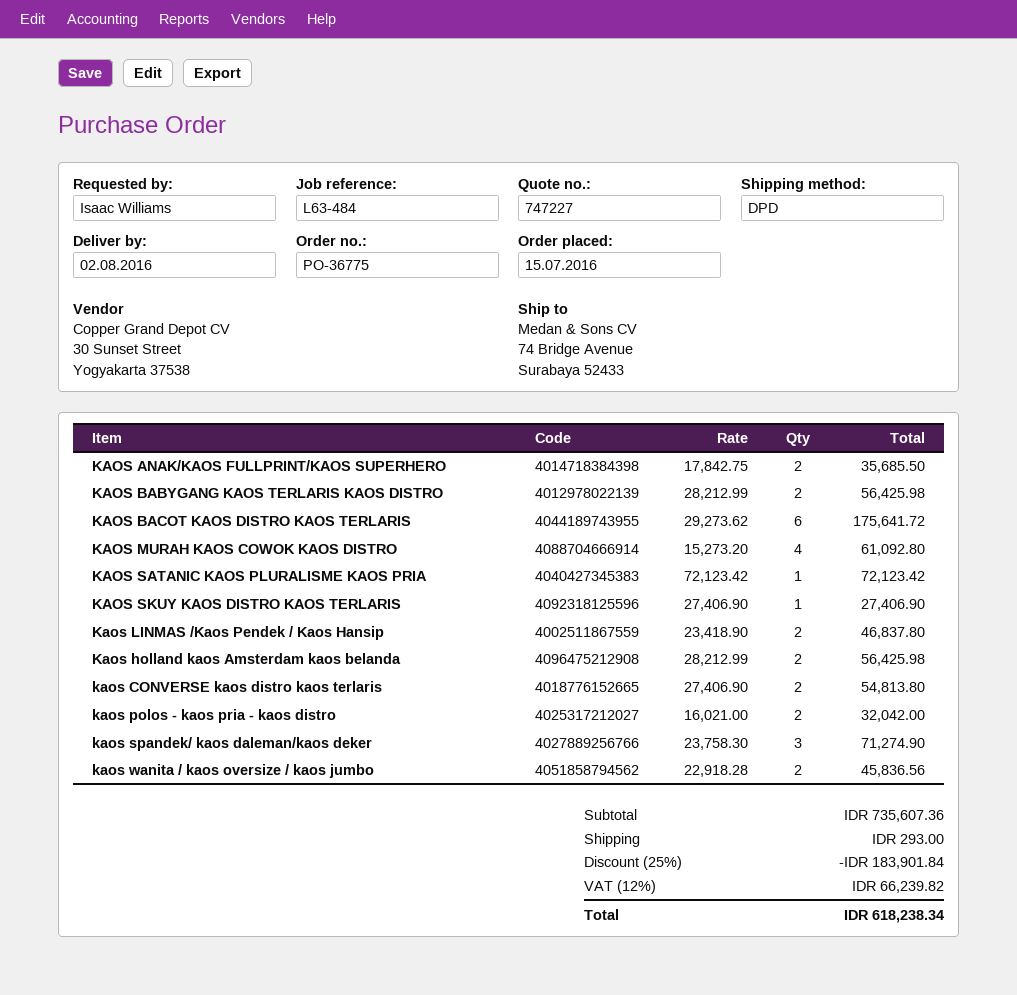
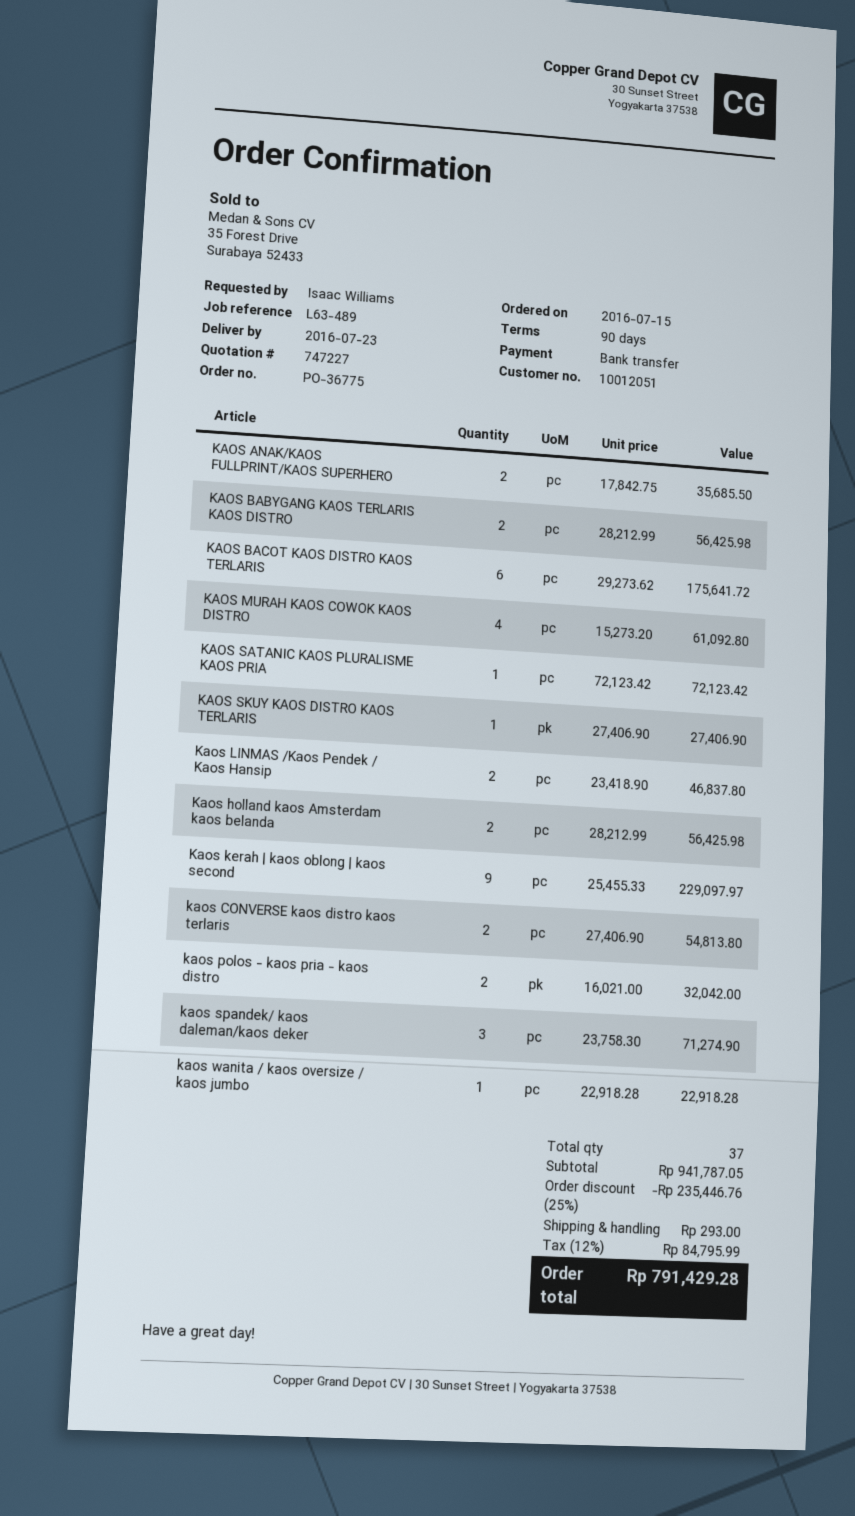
delivery date: 2016-08-02 -> 2016-07-23
reference: L63-484 -> L63-489
kaos wanita / kaos oversize / kaos jumbo: 2 x 22918.28 = 45836.56 -> 1 x 22918.28 = 22918.28
Kaos kerah | kaos oblong | kaos second: none -> 9 x 25455.33 = 229097.97
subtotal: 735607.36 -> 941787.05
discount: 25% = 183901.84 -> 25% = 235446.76
tax: 12% = 66239.82 -> 12% = 84795.99
total: 618238.34 -> 791429.28

